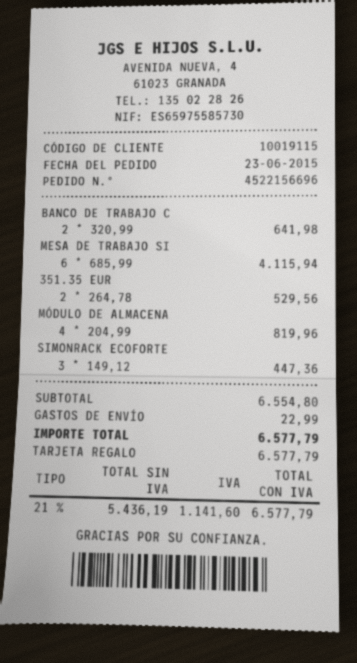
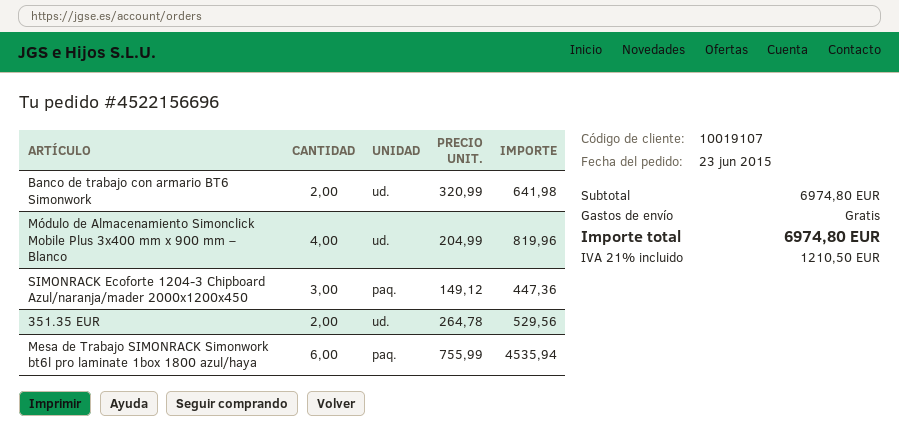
customer number: 10019115 -> 10019107
MESA DE TRABAJO SI: 6 x 685.99 = 4115.94 -> 6 x 755.99 = 4535.94
subtotal: 6554.80 -> 6974.80
shipping: 22.99 -> 0.00
tax: 21% = 1141.60 -> 21% = 1210.50
total: 6577.79 -> 6974.80

